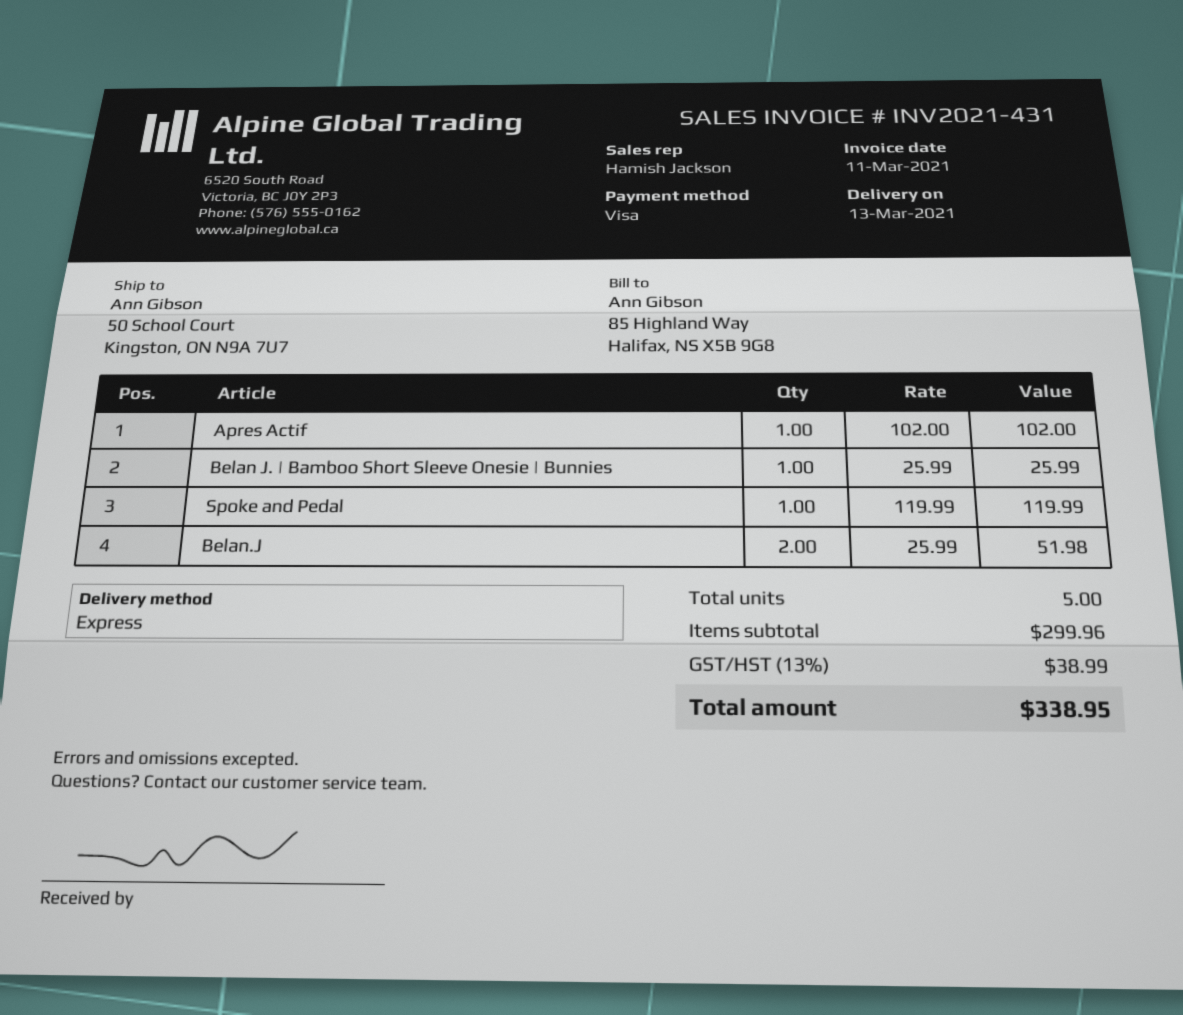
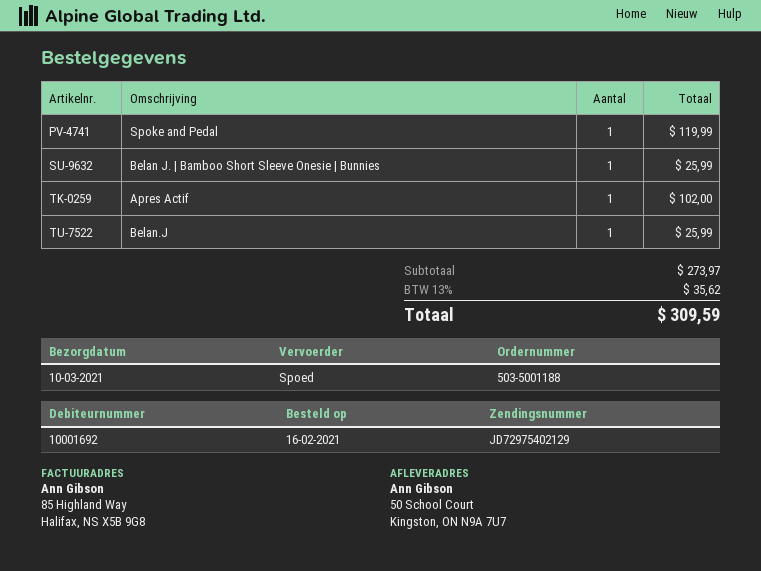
delivery date: 2021-03-13 -> 2021-03-10
Belan.J: 2 for 51.98 -> 1 for 25.99
subtotal: 299.96 -> 273.97
tax: 13% = 38.99 -> 13% = 35.62
total: 338.95 -> 309.59

